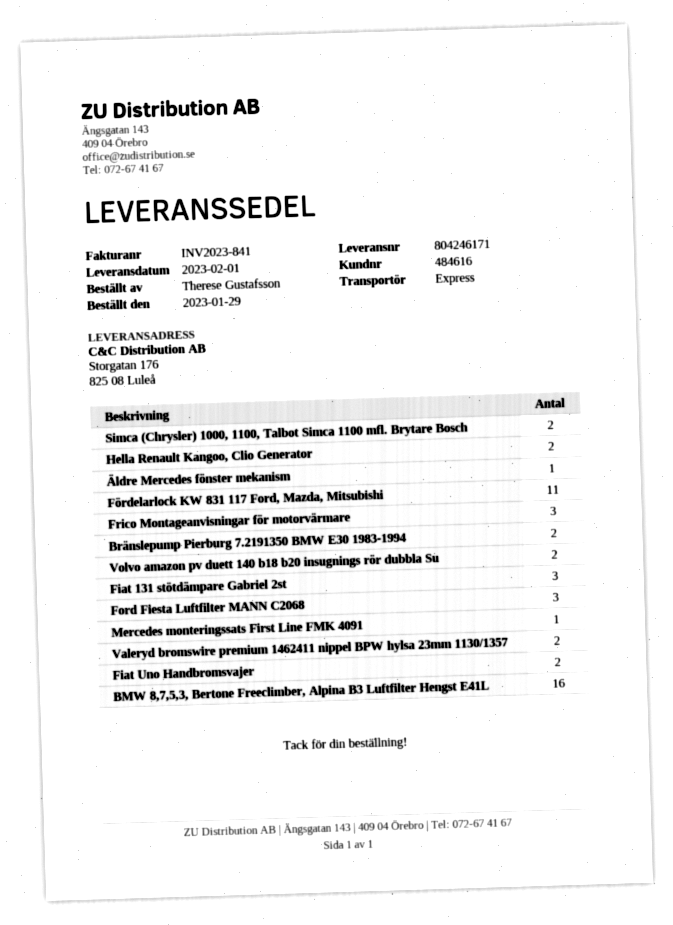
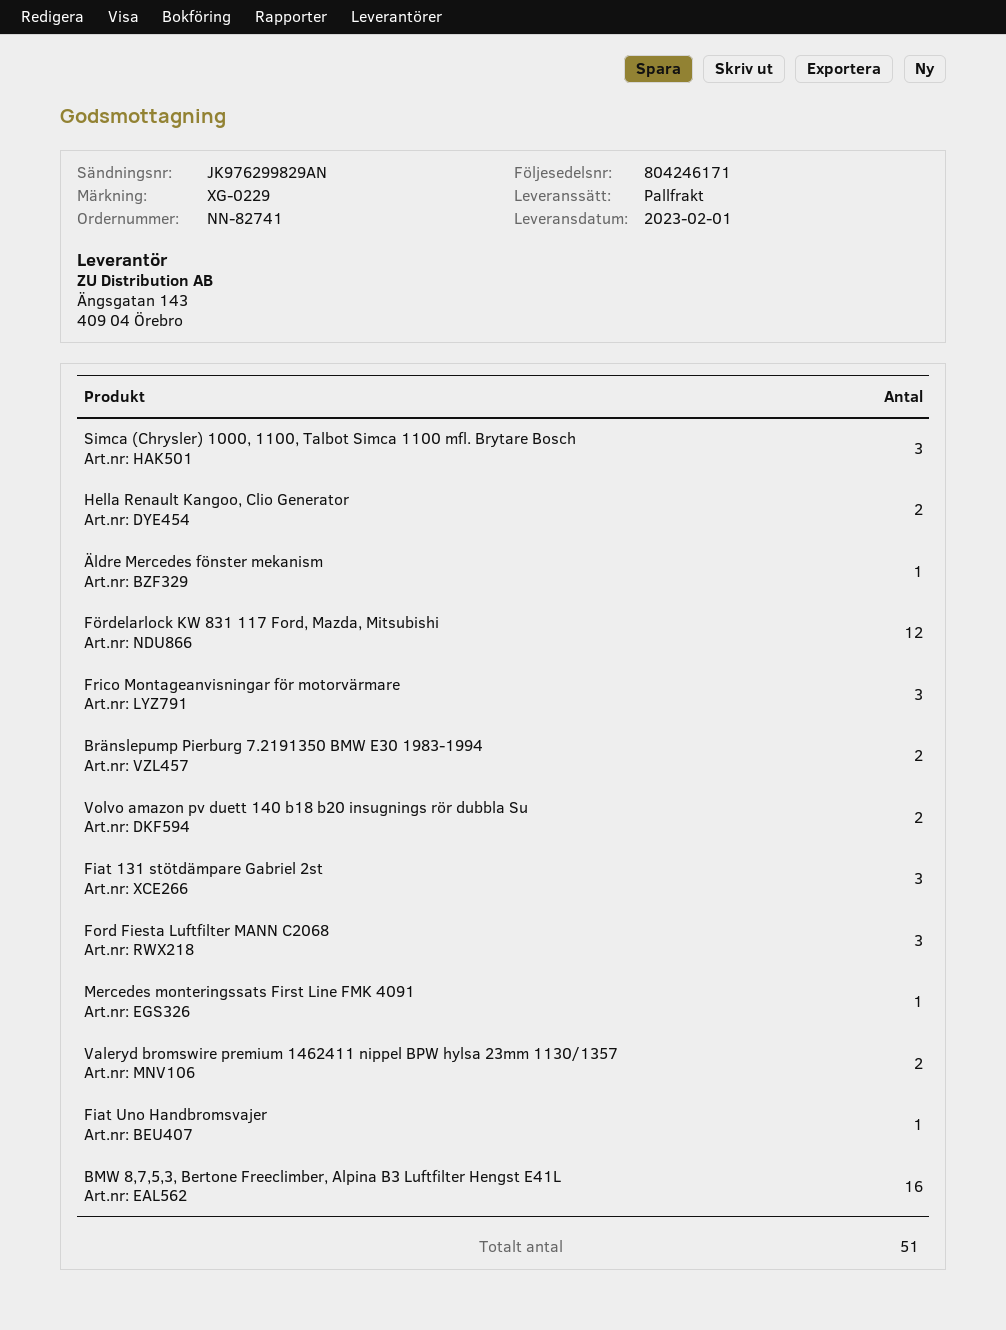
shipping method: express -> pallet freight
Simca (Chrysler) 1000, 1100, Talbot Simca 1100 mfl. Brytare Bosch: 2 -> 3
Fördelarlock KW 831 117 Ford, Mazda, Mitsubishi: 11 -> 12
Fiat Uno Handbromsvajer: 2 -> 1

